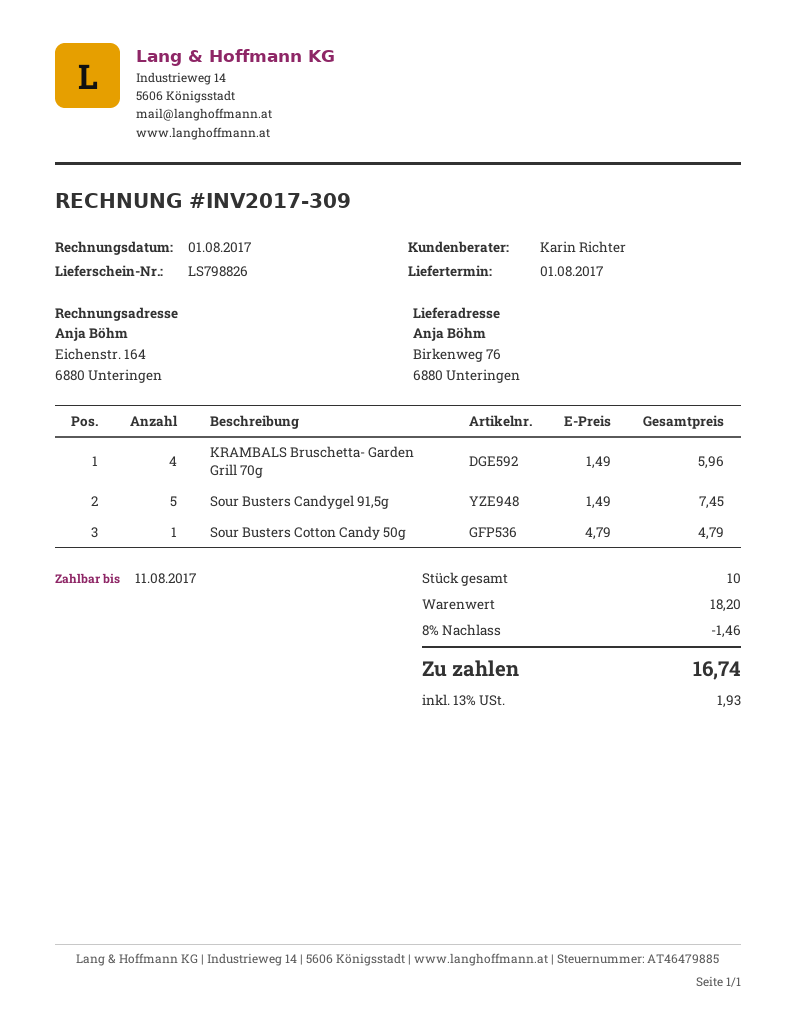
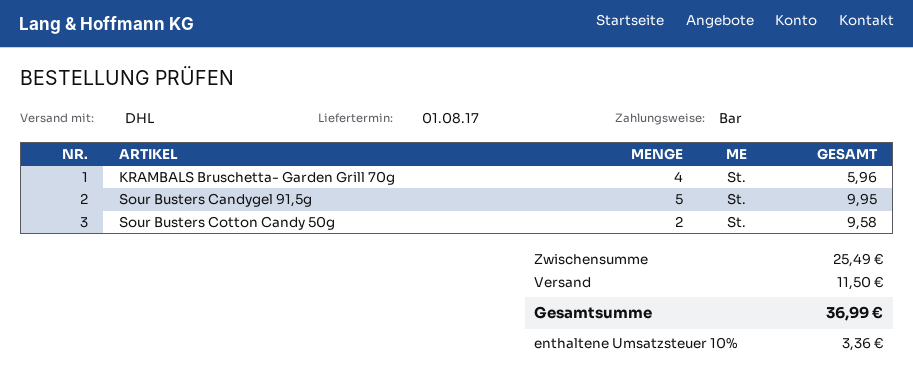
Sour Busters Candygel 91,5g: 5 for 7.45 -> 5 for 9.95
Sour Busters Cotton Candy 50g: 1 for 4.79 -> 2 for 9.58
subtotal: 18.20 -> 25.49
discount: 8% = 1.46 -> none
shipping: none -> 11.50
tax: 13% = 1.93 -> 10% = 3.36
total: 16.74 -> 36.99

